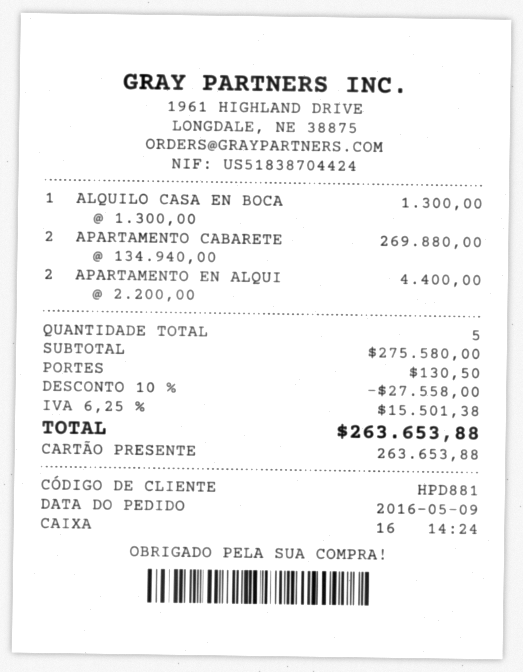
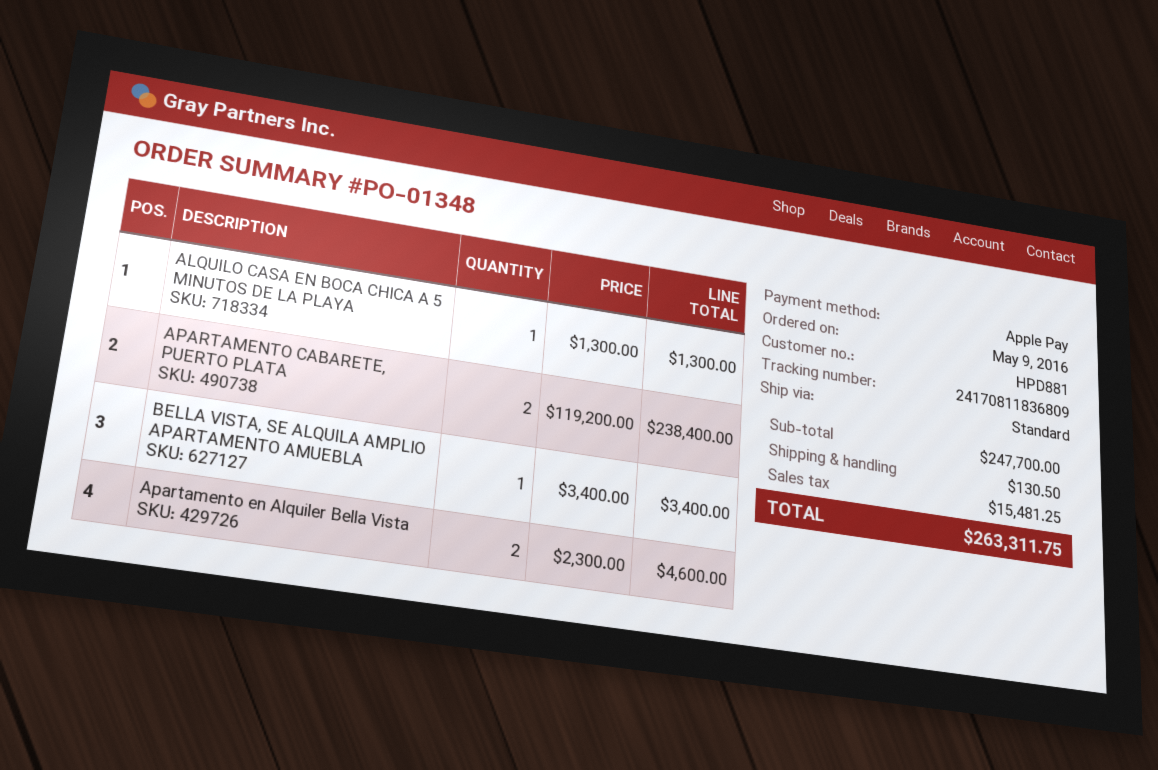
payment method: gift card -> Apple Pay
APARTAMENTO CABARETE: 2 x 134940.00 = 269880.00 -> 2 x 119200.00 = 238400.00
APARTAMENTO EN ALQUI: 2 x 2200.00 = 4400.00 -> 2 x 2300.00 = 4600.00
BELLA VISTA, SE ALQUILA AMPLIO APARTAMENTO AMUEBLA: none -> 1 x 3400.00 = 3400.00
subtotal: 275580.00 -> 247700.00
discount: 10% = 27558.00 -> none
tax: 15501.38 -> 15481.25
total: 263653.88 -> 263311.75

